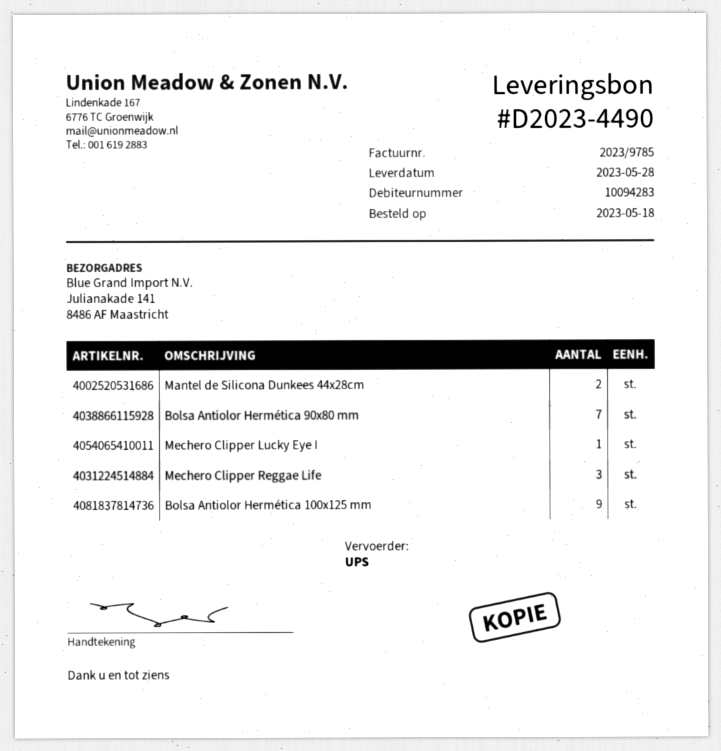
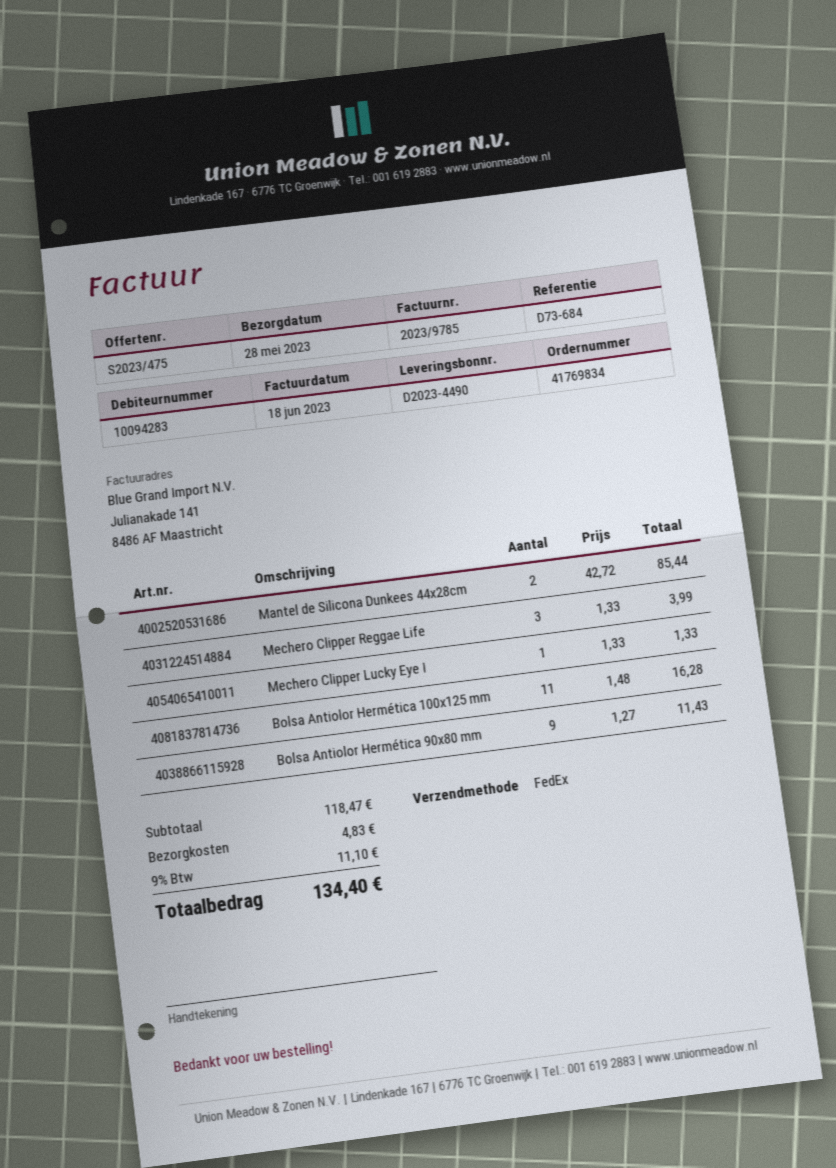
shipping method: UPS -> FedEx
Bolsa Antiolor Hermética 90x80 mm: 7 -> 9
Bolsa Antiolor Hermética 100x125 mm: 9 -> 11

